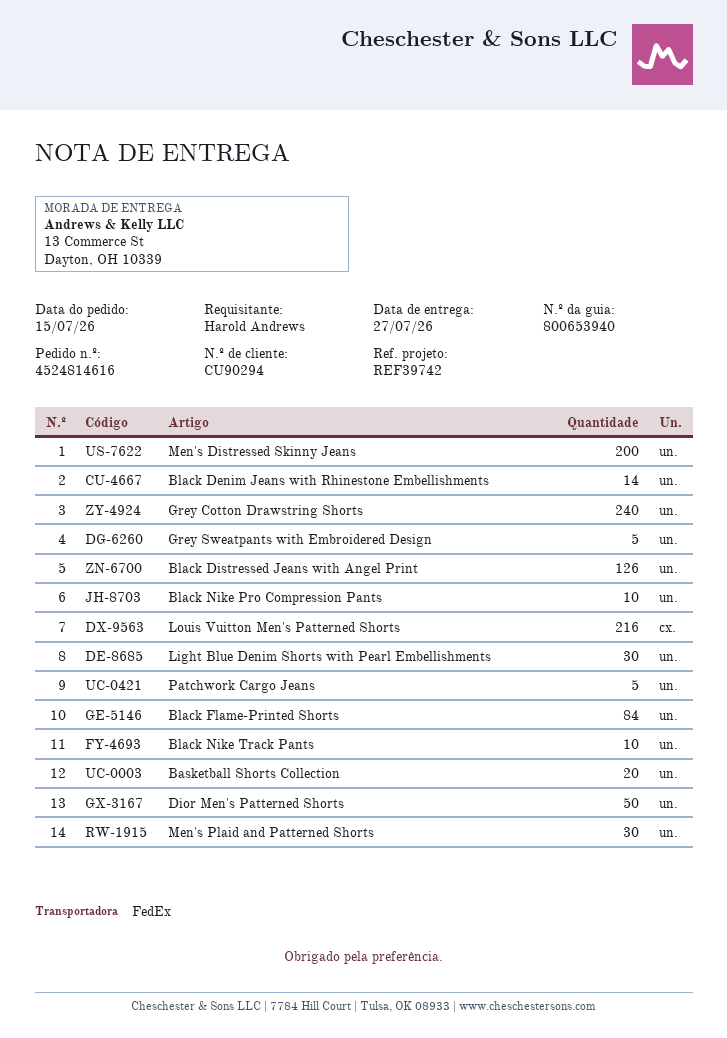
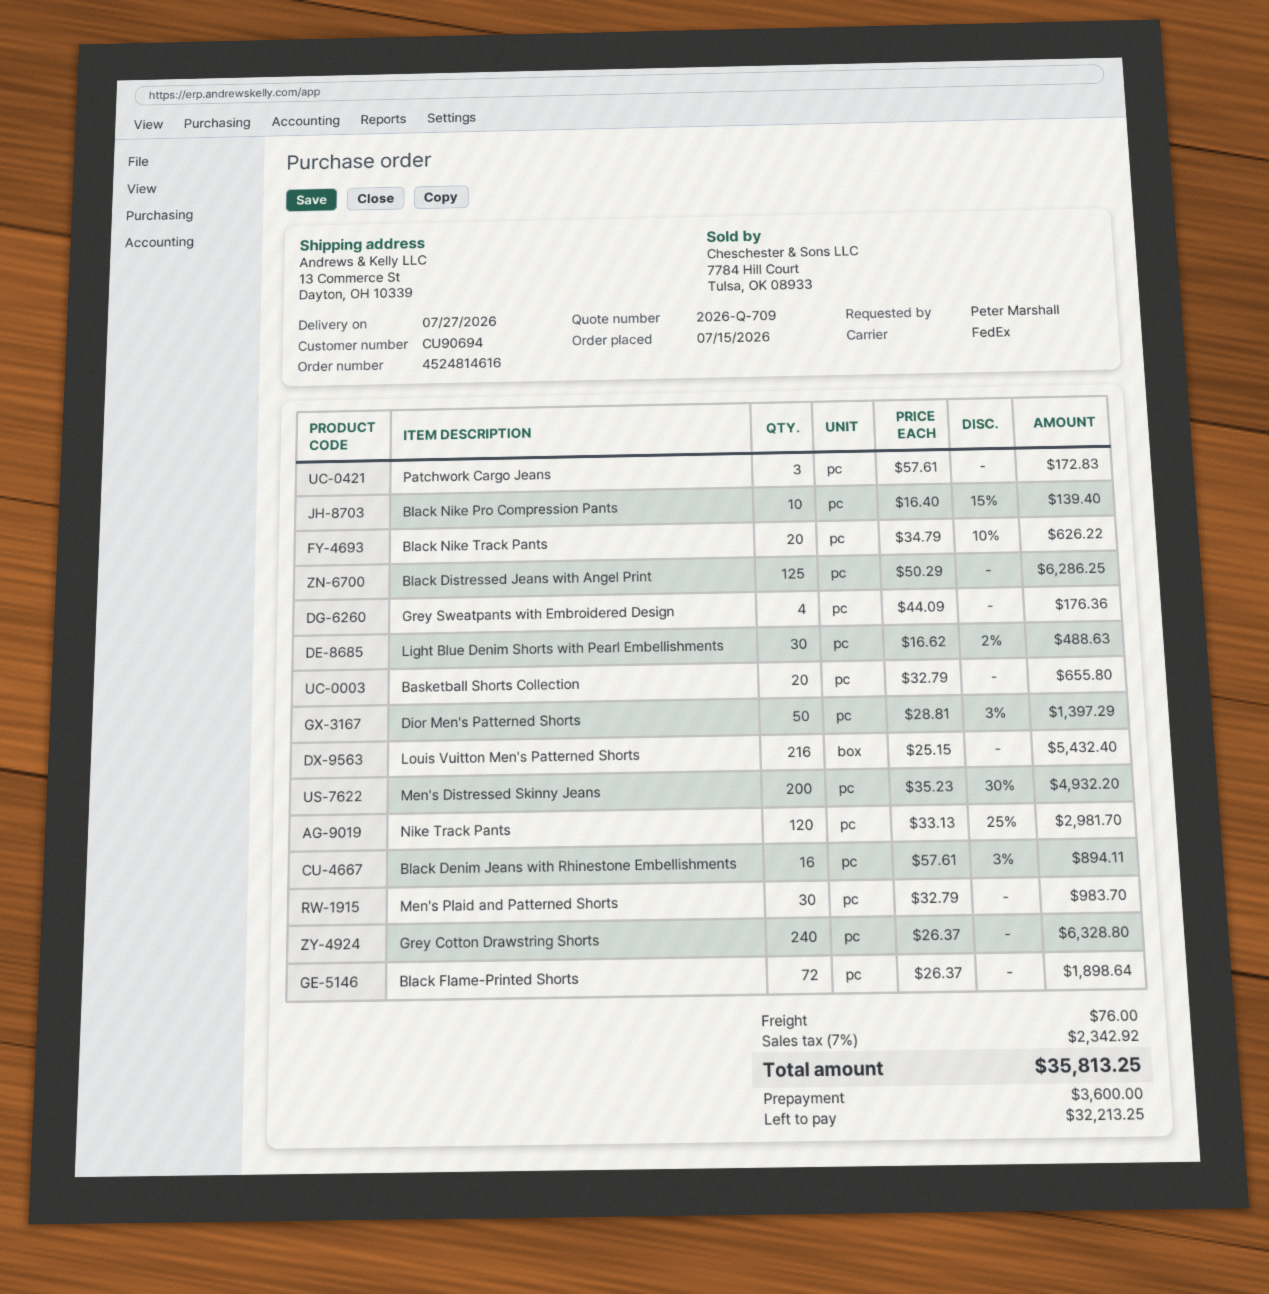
customer number: CU90294 -> CU90694
ordered by: Harold Andrews -> Peter Marshall
Black Denim Jeans with Rhinestone Embellishments: 14 -> 16
Grey Sweatpants with Embroidered Design: 5 -> 4
Black Distressed Jeans with Angel Print: 126 -> 125
Patchwork Cargo Jeans: 5 -> 3
Black Flame-Printed Shorts: 84 -> 72
Black Nike Track Pants: 10 -> 20
Nike Track Pants: none -> 120

